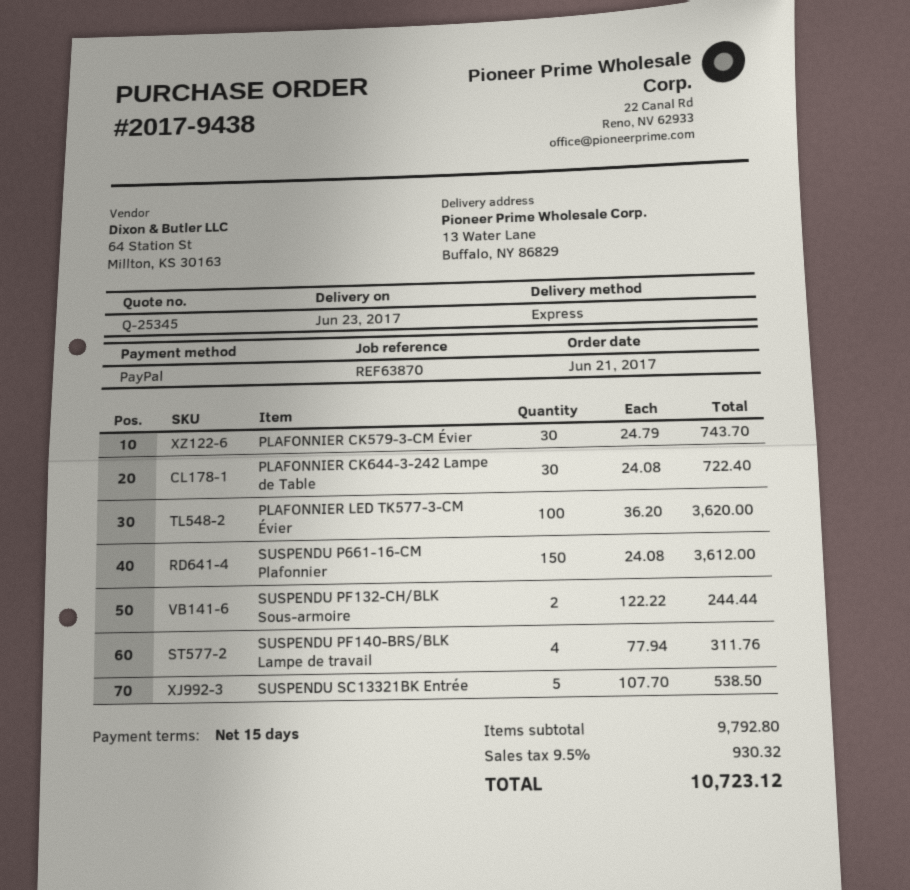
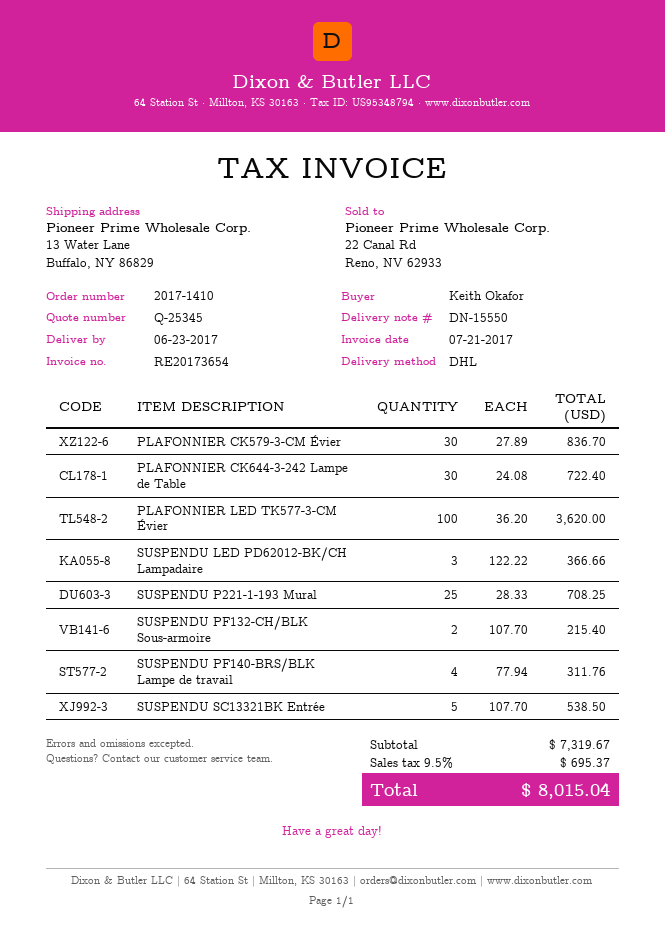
order number: 2017-9438 -> 2017-1410
shipping method: express -> DHL
PLAFONNIER CK579-3-CM Évier: 30 x 24.79 = 743.70 -> 30 x 27.89 = 836.70
SUSPENDU P661-16-CM Plafonnier: 150 x 24.08 = 3612.00 -> none
SUSPENDU PF132-CH/BLK Sous-armoire: 2 x 122.22 = 244.44 -> 2 x 107.70 = 215.40
SUSPENDU LED PD62012-BK/CH Lampadaire: none -> 3 x 122.22 = 366.66
SUSPENDU P221-1-193 Mural: none -> 25 x 28.33 = 708.25
subtotal: 9792.80 -> 7319.67
tax: 9.5% = 930.32 -> 9.5% = 695.37
total: 10723.12 -> 8015.04

